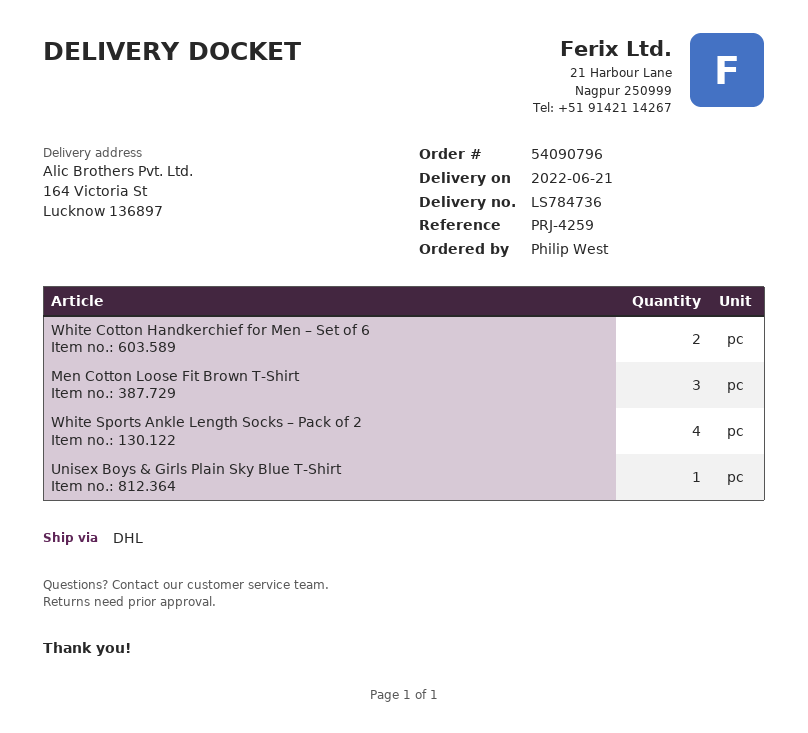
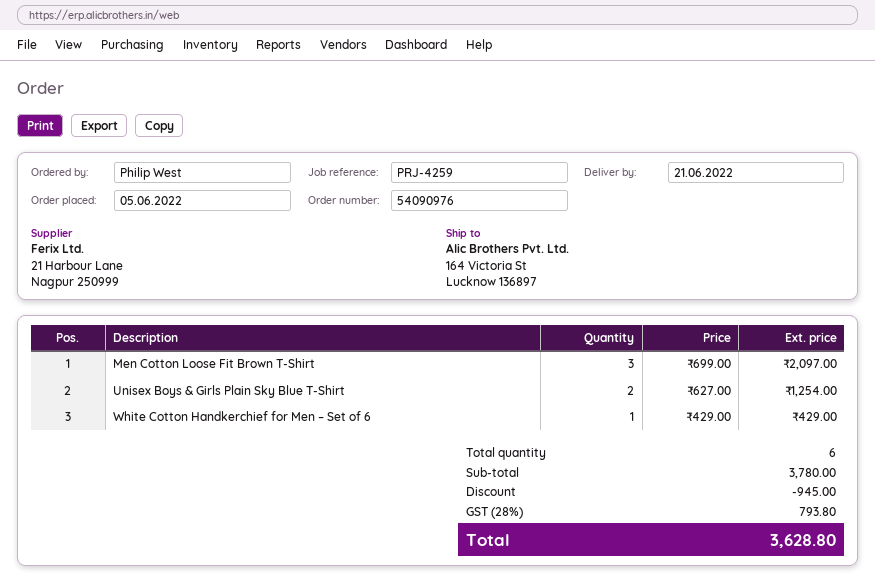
order number: 54090796 -> 54090976
White Cotton Handkerchief for Men – Set of 6: 2 -> 1
White Sports Ankle Length Socks – Pack of 2: 4 -> none
Unisex Boys & Girls Plain Sky Blue T-Shirt: 1 -> 2

